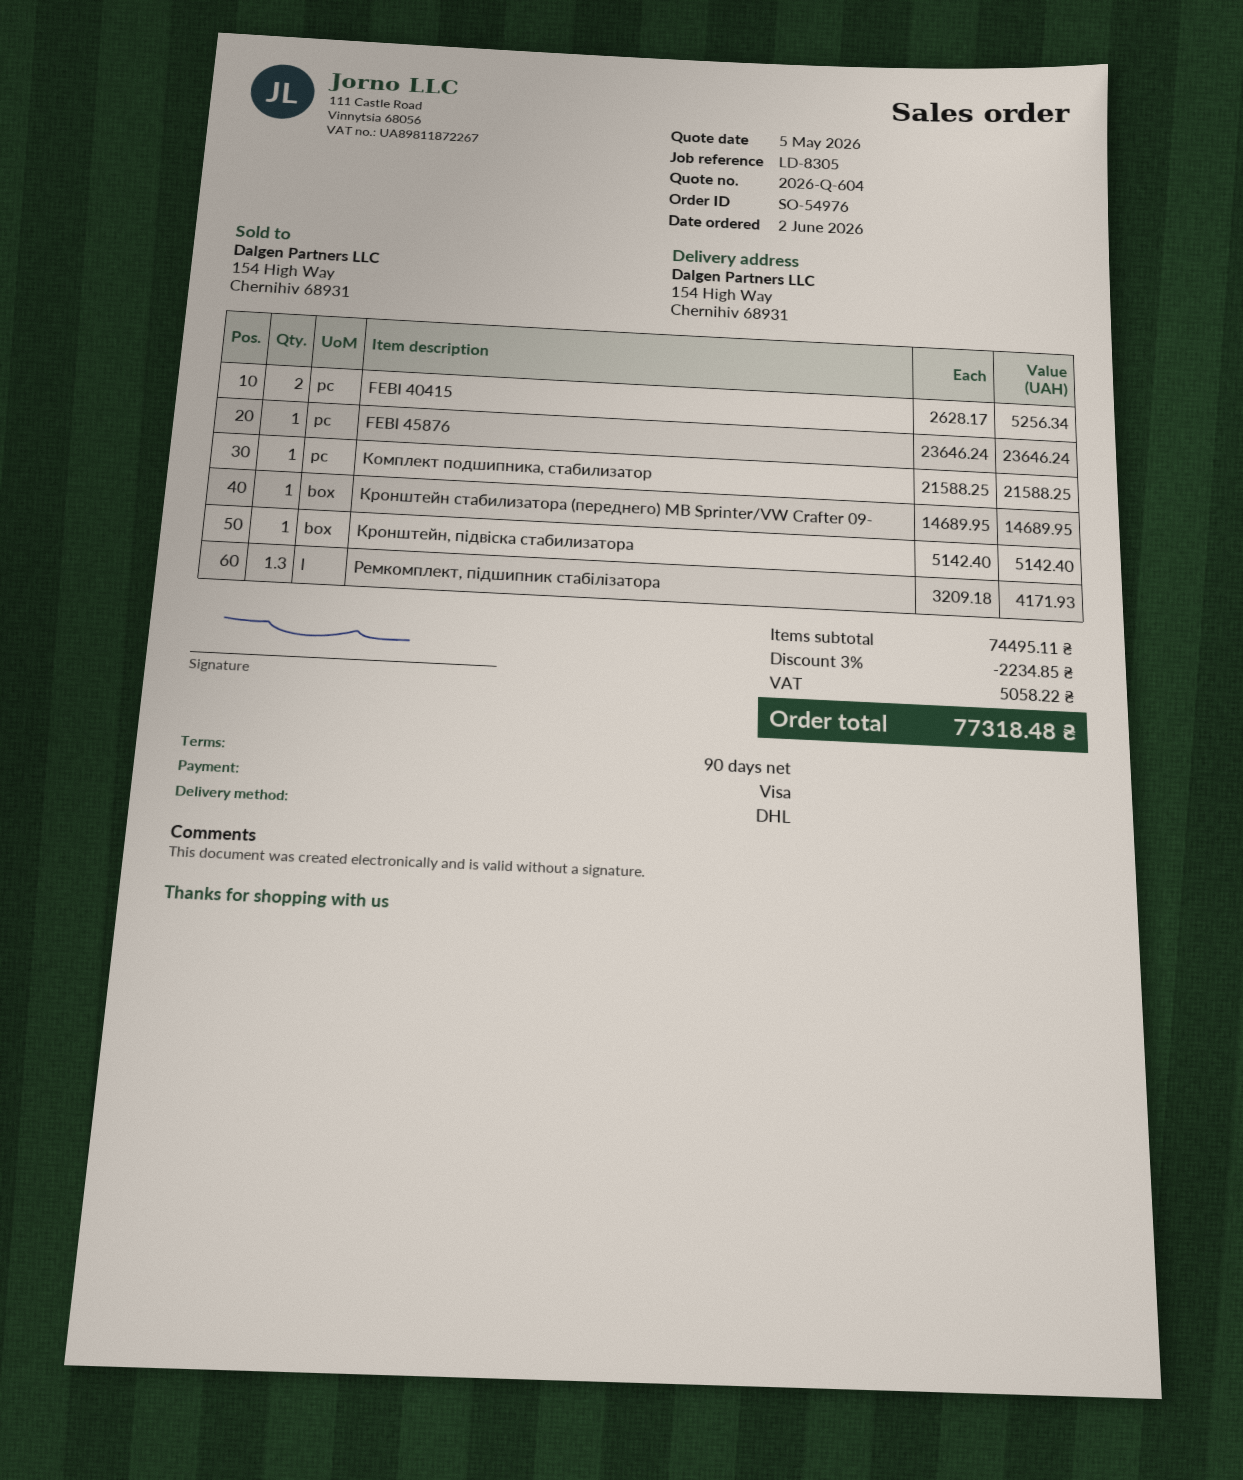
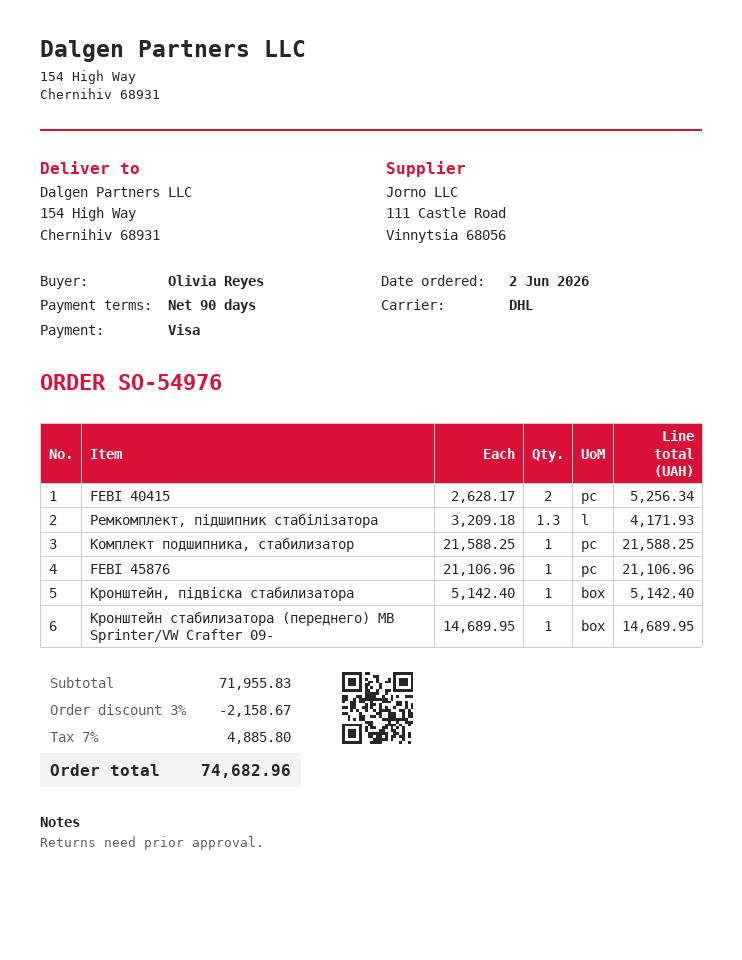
FEBI 45876: 1 x 23646.24 = 23646.24 -> 1 x 21106.96 = 21106.96
subtotal: 74495.11 -> 71955.83
discount: 3% = 2234.85 -> 3% = 2158.67
tax: 5058.22 -> 4885.80
total: 77318.48 -> 74682.96

